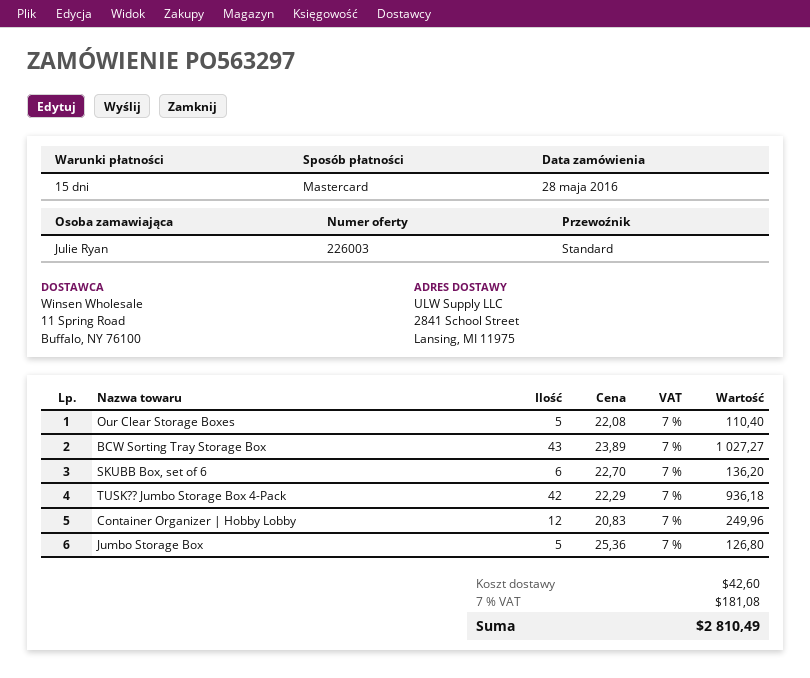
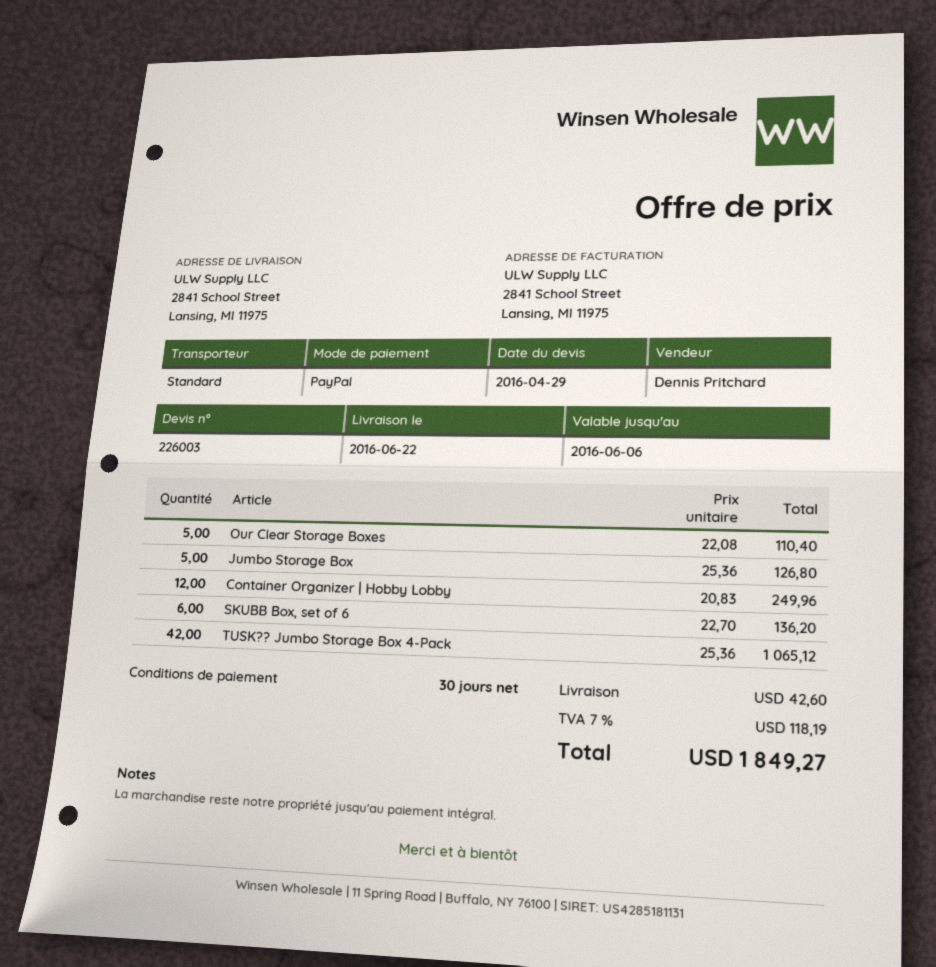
payment terms: 15 days -> 30 days
payment method: Mastercard -> PayPal
BCW Sorting Tray Storage Box: 43 x 23.89 = 1027.27 -> none
TUSK?? Jumbo Storage Box 4-Pack: 42 x 22.29 = 936.18 -> 42 x 25.36 = 1065.12
tax: 7% = 181.08 -> 7% = 118.19
total: 2810.49 -> 1849.27

